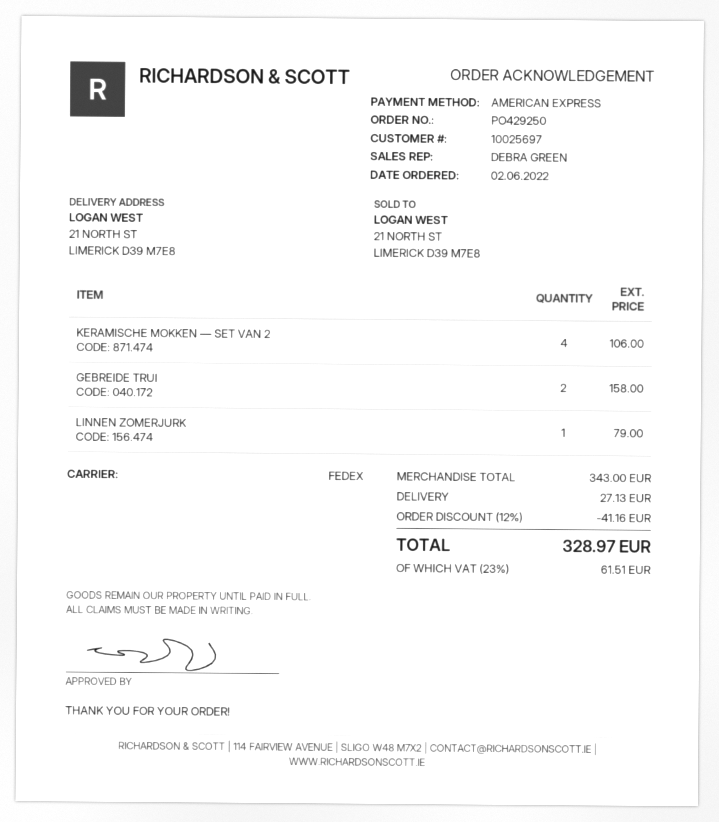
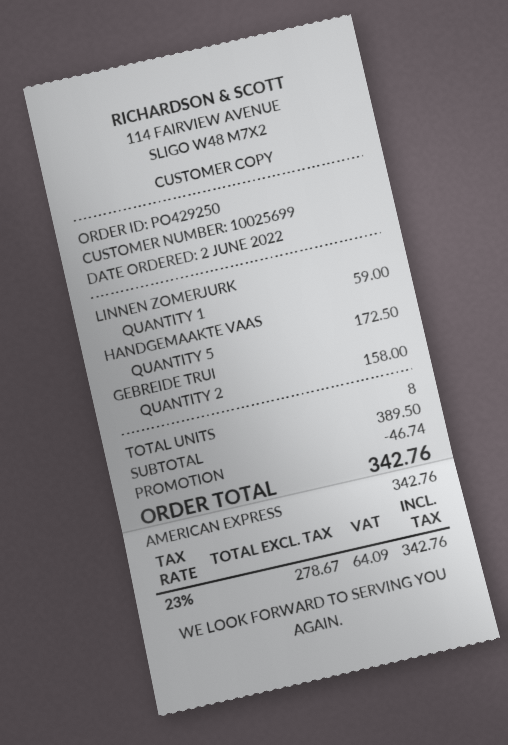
customer number: 10025697 -> 10025699
KERAMISCHE MOKKEN — SET VAN 2: 4 for 106.00 -> none
LINNEN ZOMERJURK: 1 for 79.00 -> 1 for 59.00
HANDGEMAAKTE VAAS: none -> 5 for 172.50
subtotal: 343.00 -> 389.50
discount: 41.16 -> 46.74
shipping: 27.13 -> none
tax: 23% = 61.51 -> 23% = 64.09
total: 328.97 -> 342.76

